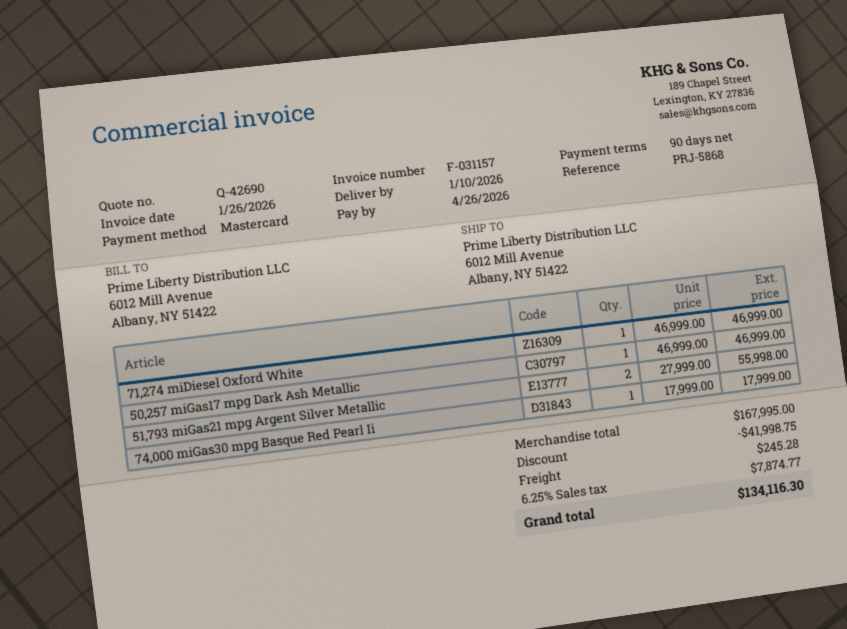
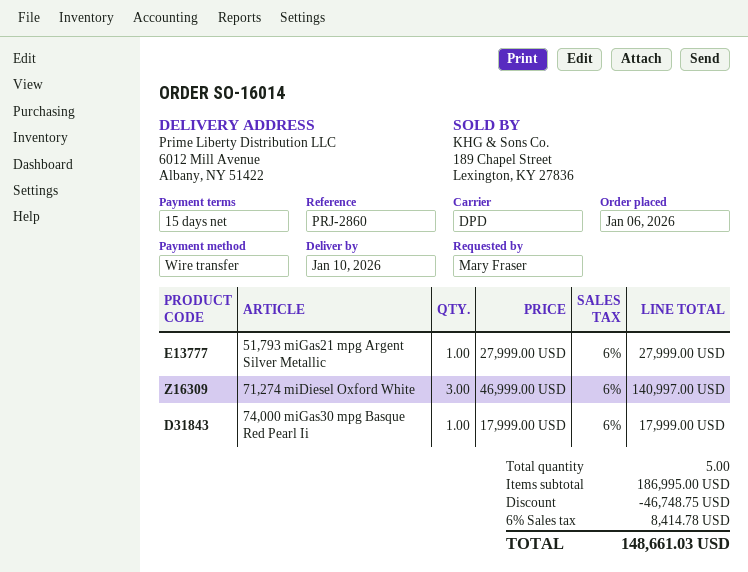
payment terms: 90 days -> 15 days
reference: PRJ-5868 -> PRJ-2860
payment method: Mastercard -> bank transfer
71,274 miDiesel Oxford White: 1 x 46999.00 = 46999.00 -> 3 x 46999.00 = 140997.00
50,257 miGas17 mpg Dark Ash Metallic: 1 x 46999.00 = 46999.00 -> none
51,793 miGas21 mpg Argent Silver Metallic: 2 x 27999.00 = 55998.00 -> 1 x 27999.00 = 27999.00
subtotal: 167995.00 -> 186995.00
discount: 41998.75 -> 46748.75
shipping: 245.28 -> none
tax: 6.25% = 7874.77 -> 6% = 8414.78
total: 134116.30 -> 148661.03

